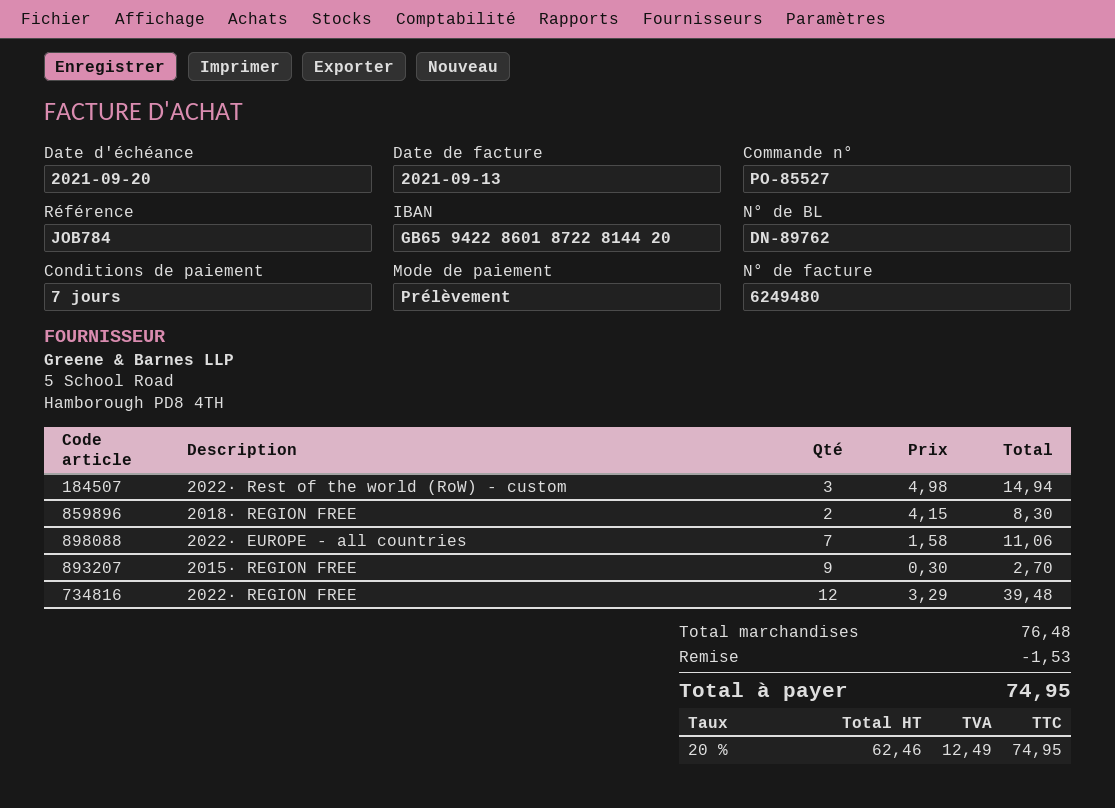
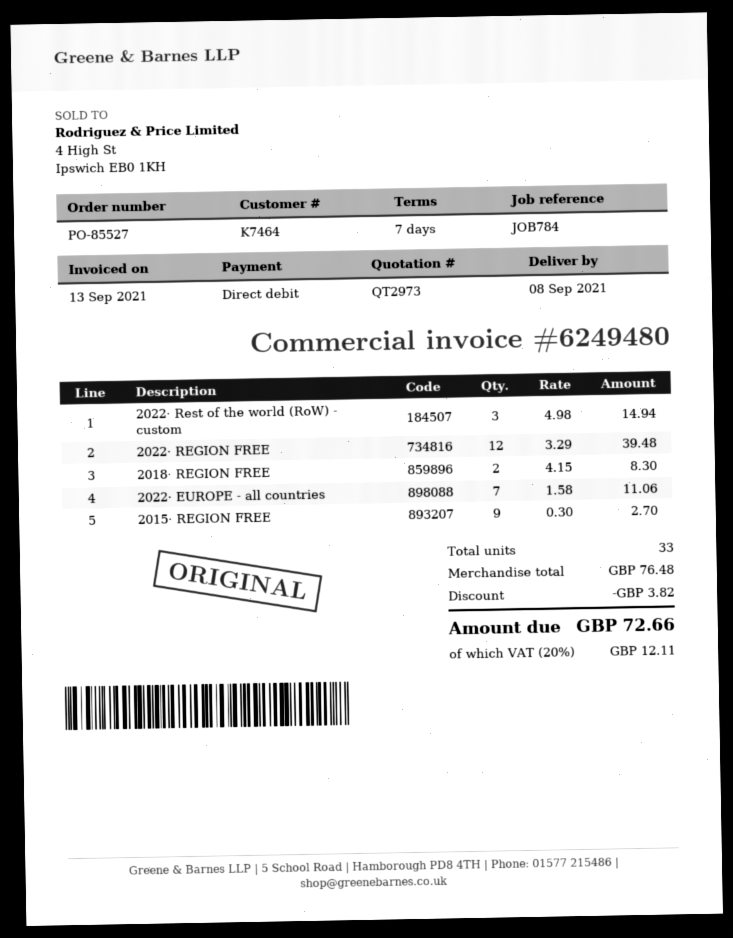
discount: 1.53 -> 3.82
tax: 20% = 12.49 -> 20% = 12.11
total: 74.95 -> 72.66

